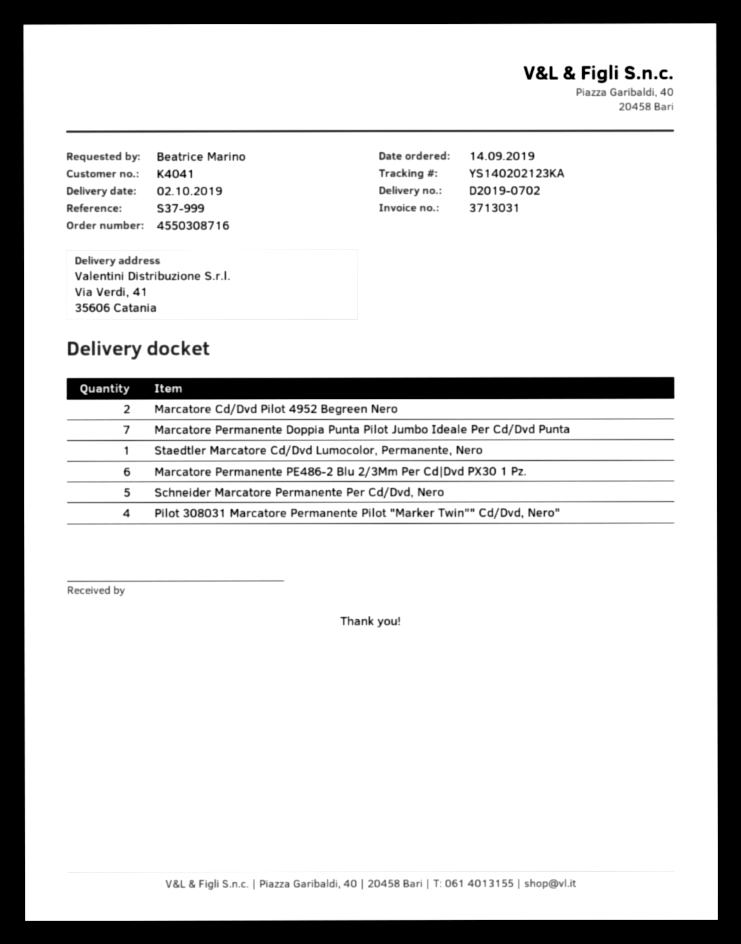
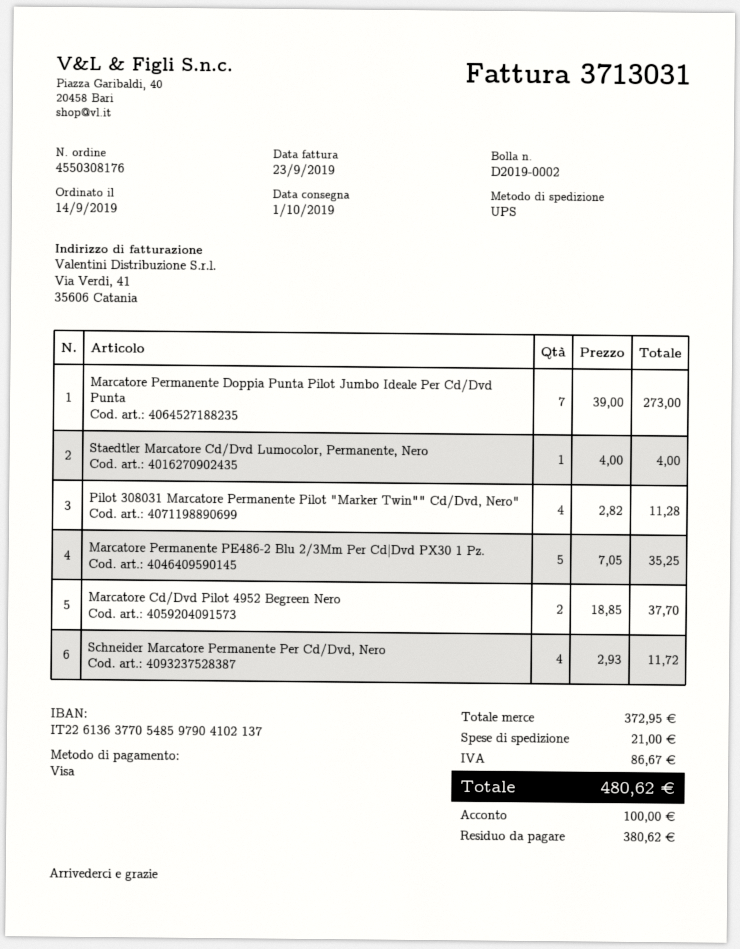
order number: 4550308716 -> 4550308176
delivery note number: D2019-0702 -> D2019-0002
delivery date: 2019-10-02 -> 2019-10-01
Marcatore Permanente PE486-2 Blu 2/3Mm Per Cd|Dvd PX30 1 Pz.: 6 -> 5
Schneider Marcatore Permanente Per Cd/Dvd, Nero: 5 -> 4

